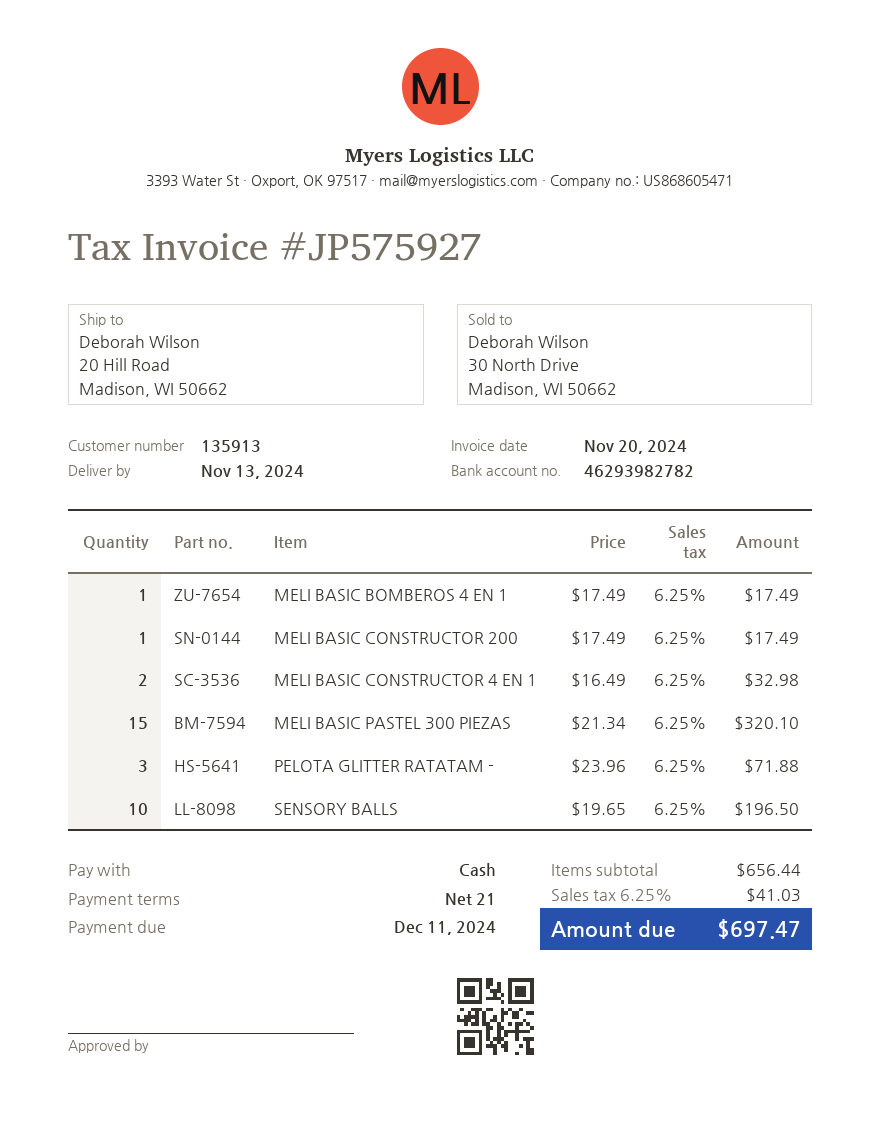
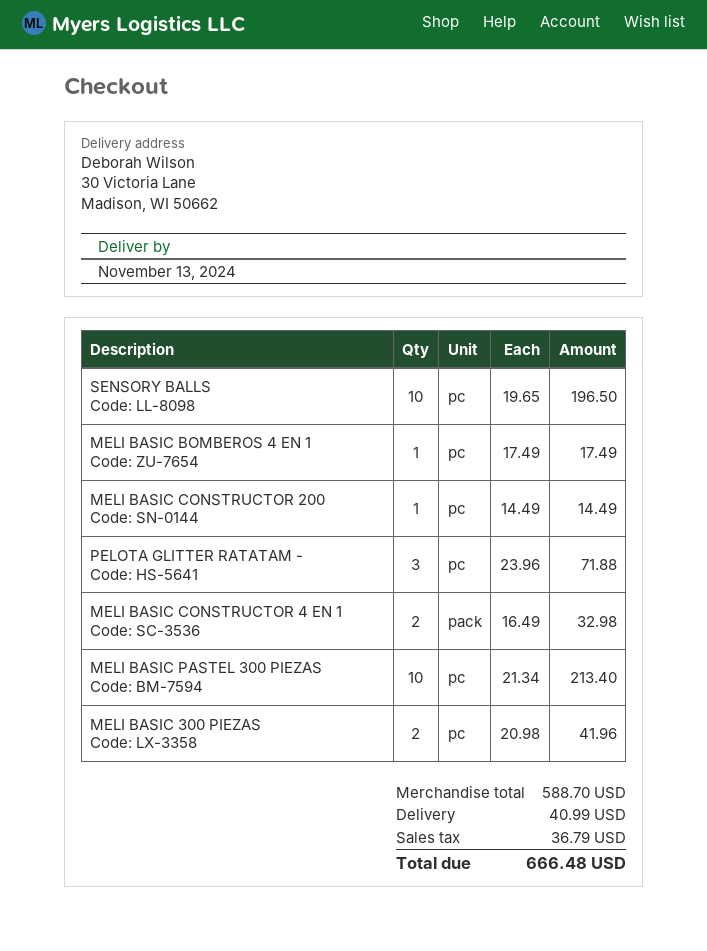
ship to: 20 Hill Road, Madison, WI 50662 -> 30 Victoria Lane, Madison, WI 50662
MELI BASIC CONSTRUCTOR 200: 1 x 17.49 = 17.49 -> 1 x 14.49 = 14.49
MELI BASIC PASTEL 300 PIEZAS: 15 x 21.34 = 320.10 -> 10 x 21.34 = 213.40
MELI BASIC 300 PIEZAS: none -> 2 x 20.98 = 41.96
subtotal: 656.44 -> 588.70
shipping: none -> 40.99
tax: 41.03 -> 36.79
total: 697.47 -> 666.48

